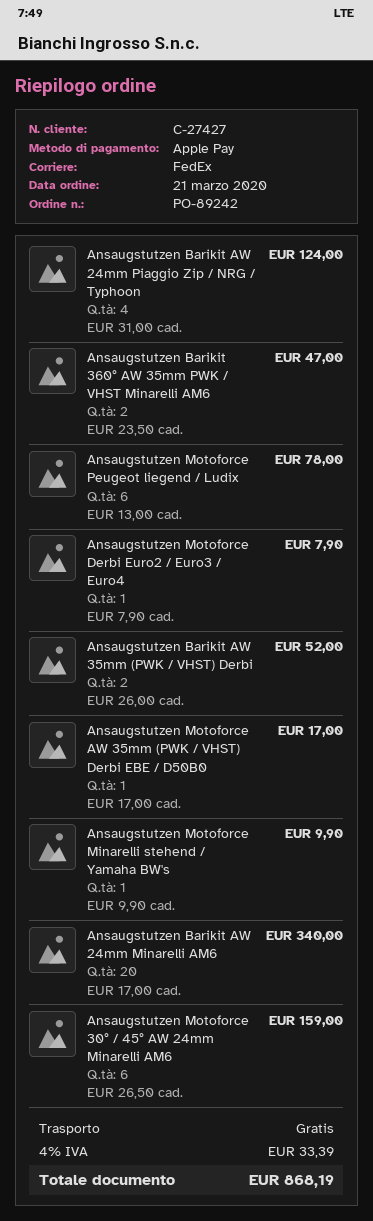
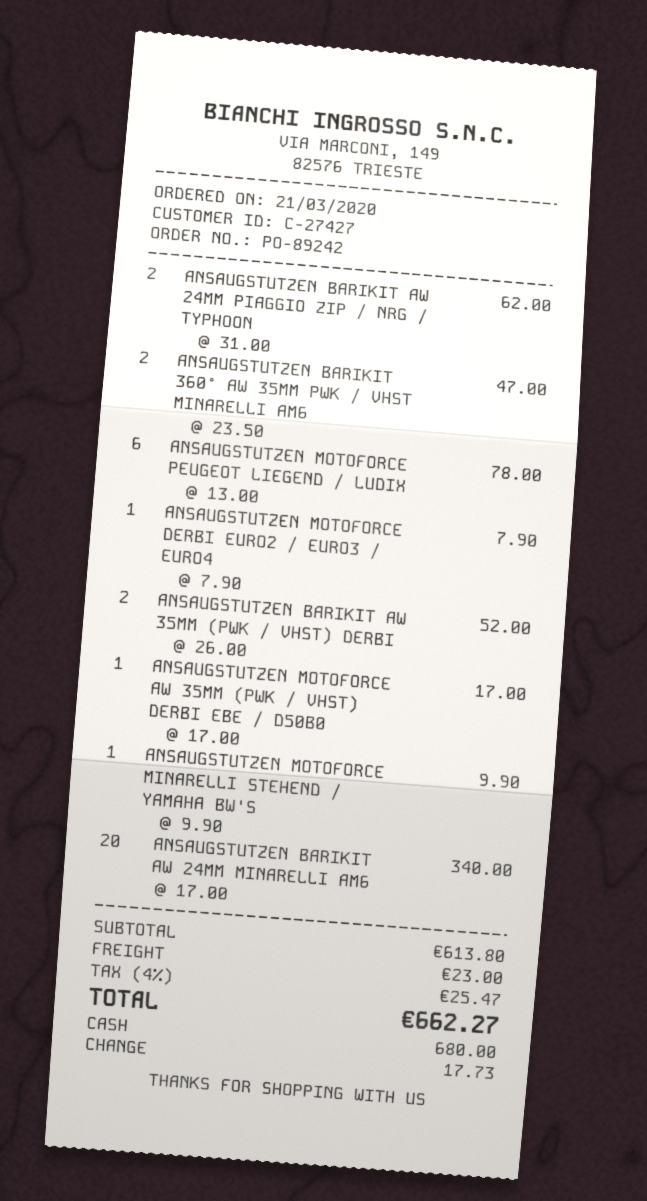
payment method: Apple Pay -> cash
Ansaugstutzen Barikit AW 24mm Piaggio Zip / NRG / Typhoon: 4 x 31.00 = 124.00 -> 2 x 31.00 = 62.00
Ansaugstutzen Motoforce 30° / 45° AW 24mm Minarelli AM6: 6 x 26.50 = 159.00 -> none
shipping: 0.00 -> 23.00
tax: 4% = 33.39 -> 4% = 25.47
total: 868.19 -> 662.27

